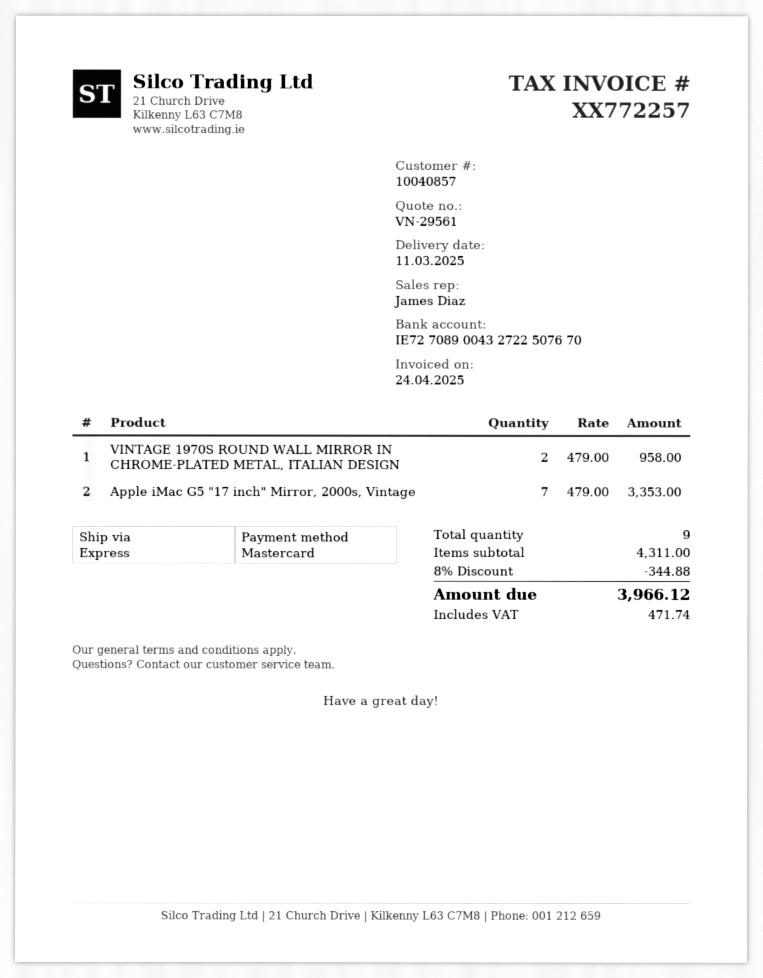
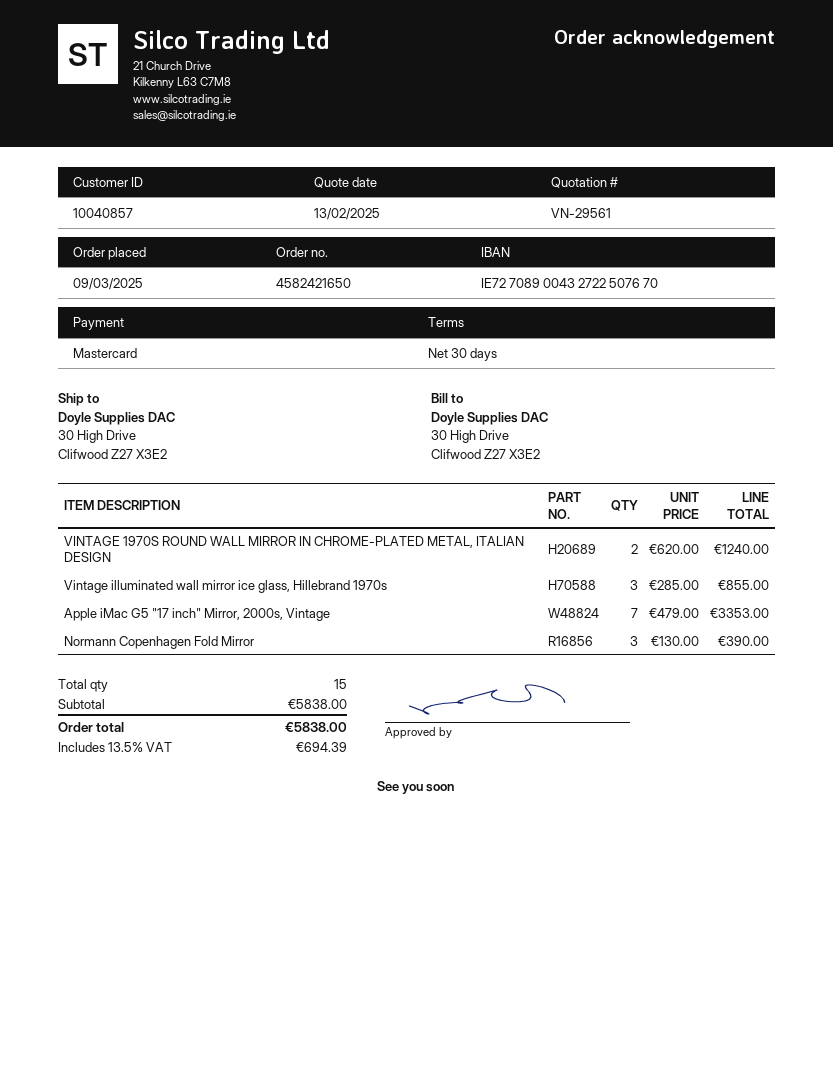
VINTAGE 1970S ROUND WALL MIRROR IN CHROME-PLATED METAL, ITALIAN DESIGN: 2 x 479.00 = 958.00 -> 2 x 620.00 = 1240.00
Vintage illuminated wall mirror ice glass, Hillebrand 1970s: none -> 3 x 285.00 = 855.00
Normann Copenhagen Fold Mirror: none -> 3 x 130.00 = 390.00
total quantity: 9 -> 15
subtotal: 4311.00 -> 5838.00
discount: 8% = 344.88 -> none
tax: 471.74 -> 694.39
total: 3966.12 -> 5838.00

